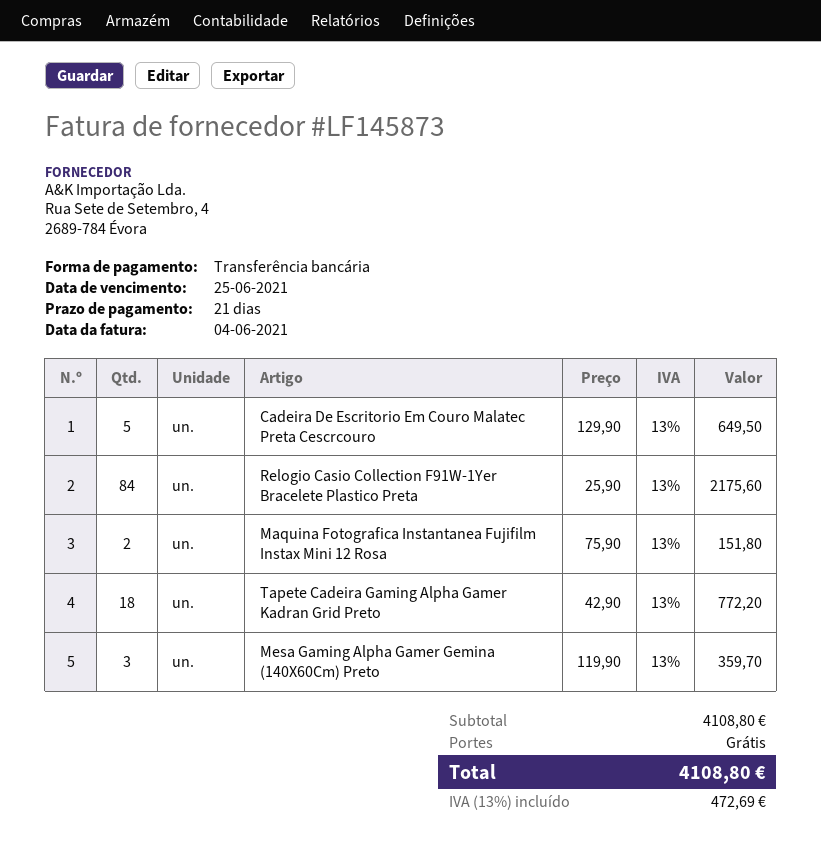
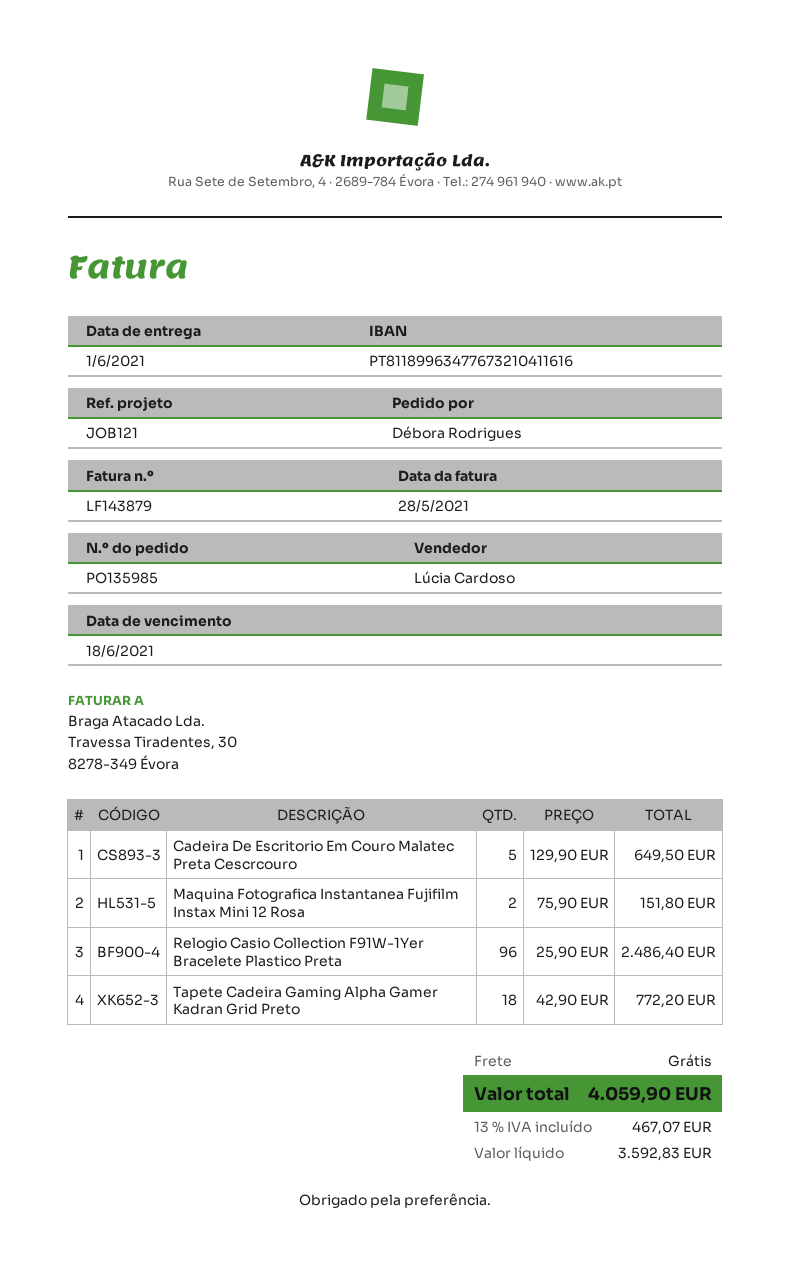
invoice number: LF145873 -> LF143879
invoice date: 2021-06-04 -> 2021-05-28
due date: 2021-06-25 -> 2021-06-18
Relogio Casio Collection F91W-1Yer Bracelete Plastico Preta: 84 x 25.90 = 2175.60 -> 96 x 25.90 = 2486.40
Mesa Gaming Alpha Gamer Gemina (140X60Cm) Preto: 3 x 119.90 = 359.70 -> none
tax: 13% = 472.69 -> 13% = 467.07
total: 4108.80 -> 4059.90

